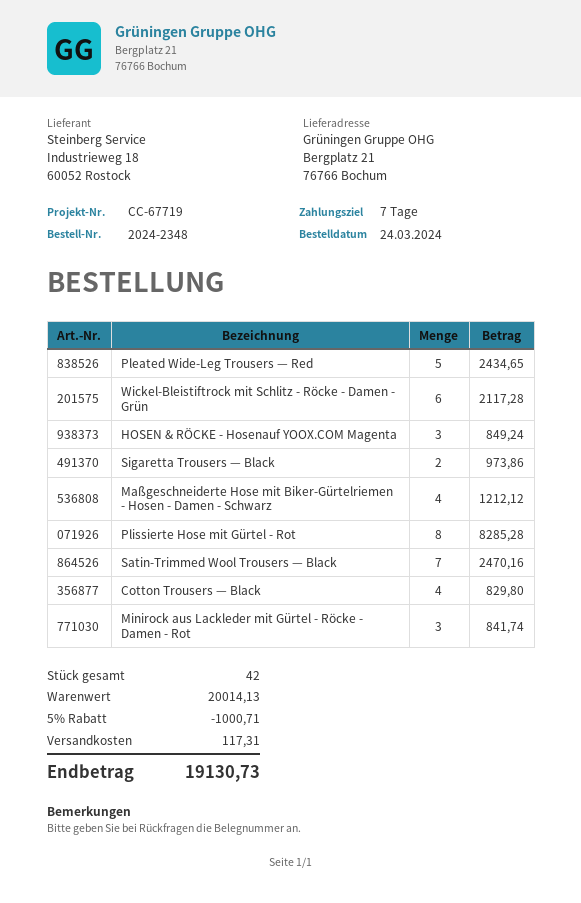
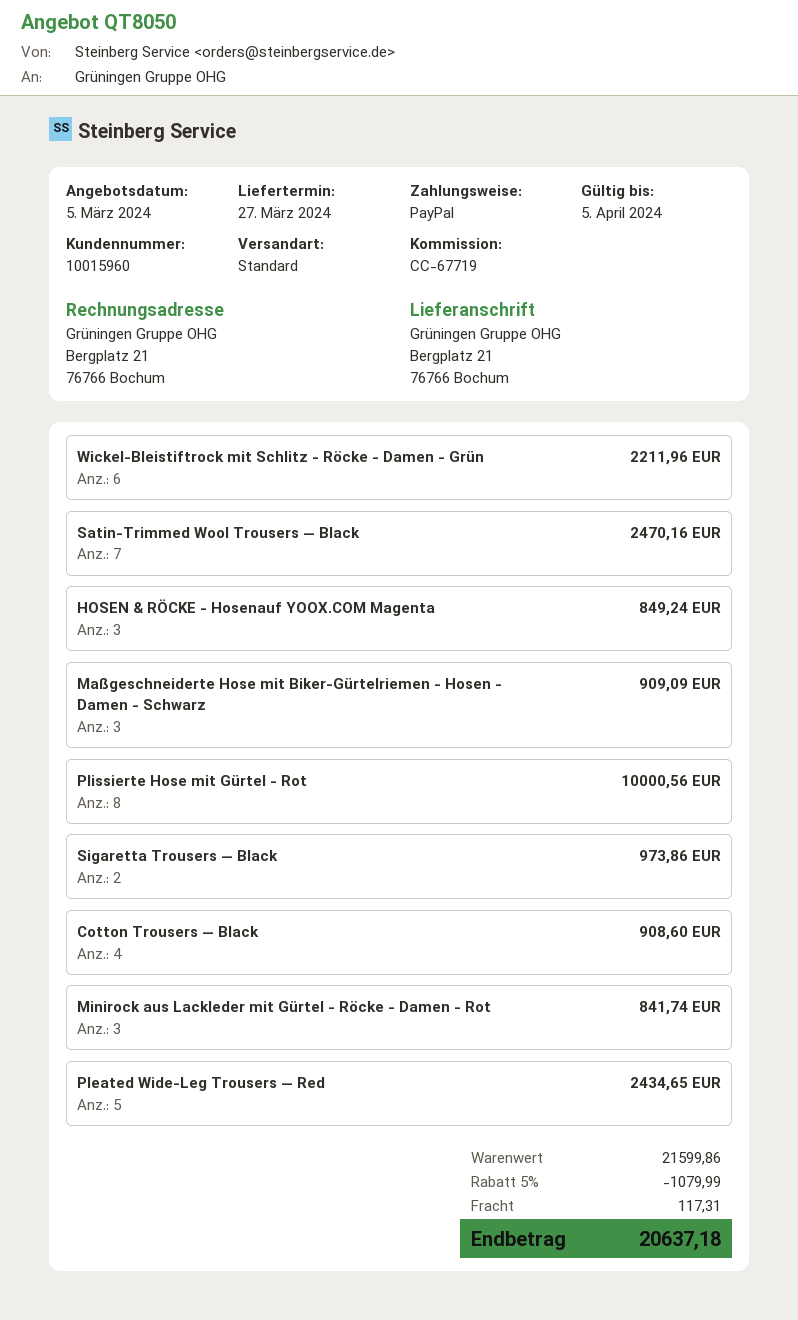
Wickel-Bleistiftrock mit Schlitz - Röcke - Damen - Grün: 6 for 2117.28 -> 6 for 2211.96
Maßgeschneiderte Hose mit Biker-Gürtelriemen - Hosen - Damen - Schwarz: 4 for 1212.12 -> 3 for 909.09
Plissierte Hose mit Gürtel - Rot: 8 for 8285.28 -> 8 for 10000.56
Cotton Trousers — Black: 4 for 829.80 -> 4 for 908.60
subtotal: 20014.13 -> 21599.86
discount: 5% = 1000.71 -> 5% = 1079.99
total: 19130.73 -> 20637.18

